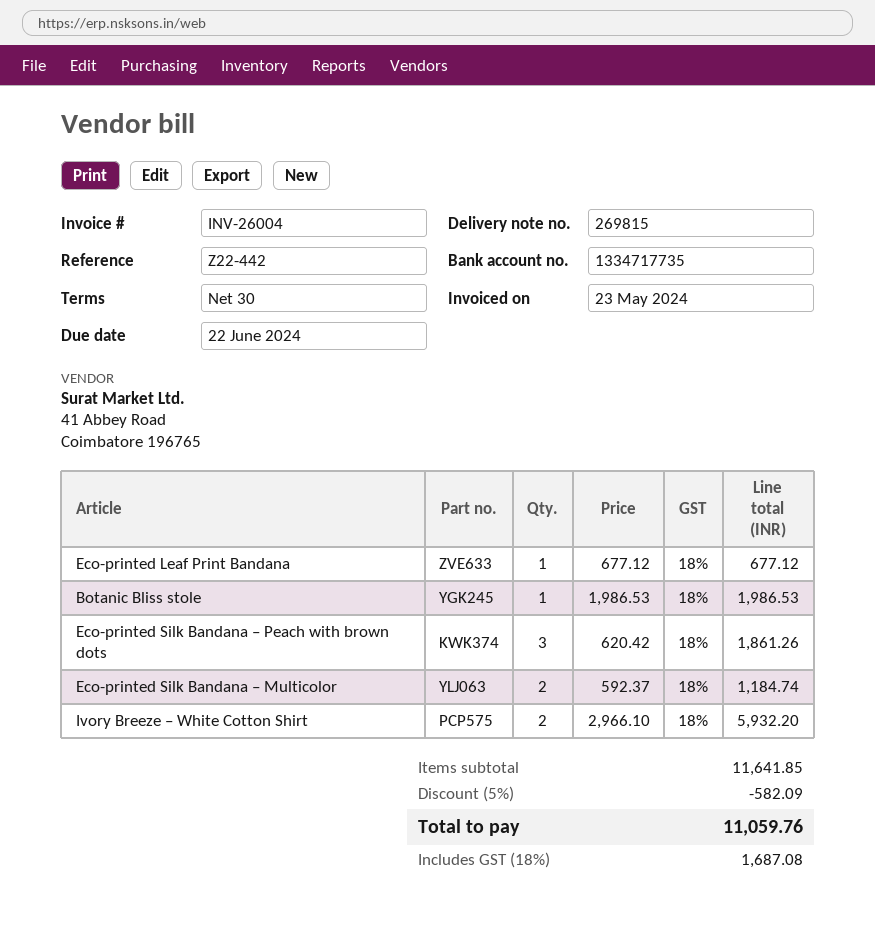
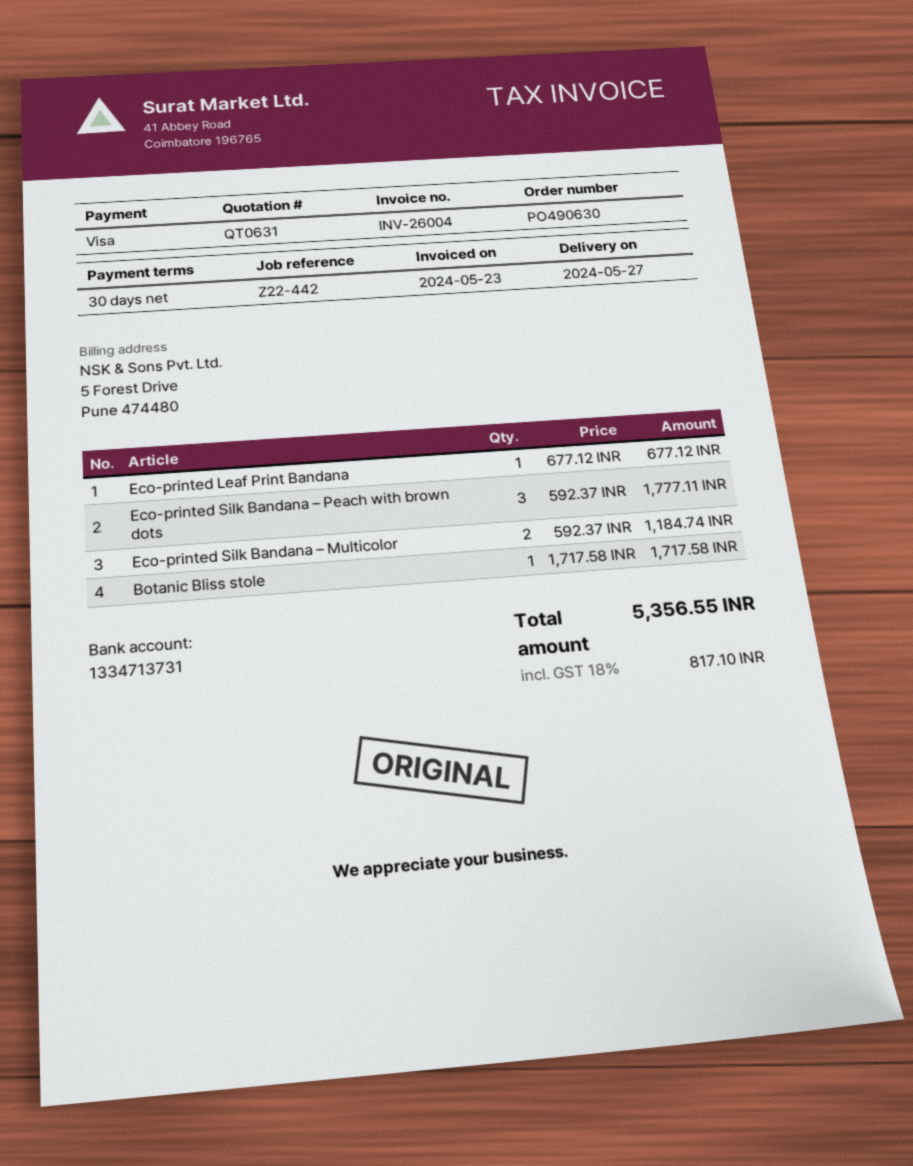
bank account: 1334717735 -> 1334713731
Botanic Bliss stole: 1 x 1986.53 = 1986.53 -> 1 x 1717.58 = 1717.58
Eco-printed Silk Bandana – Peach with brown dots: 3 x 620.42 = 1861.26 -> 3 x 592.37 = 1777.11
Ivory Breeze – White Cotton Shirt: 2 x 2966.10 = 5932.20 -> none
discount: 5% = 582.09 -> none
tax: 18% = 1687.08 -> 18% = 817.10
total: 11059.76 -> 5356.55

